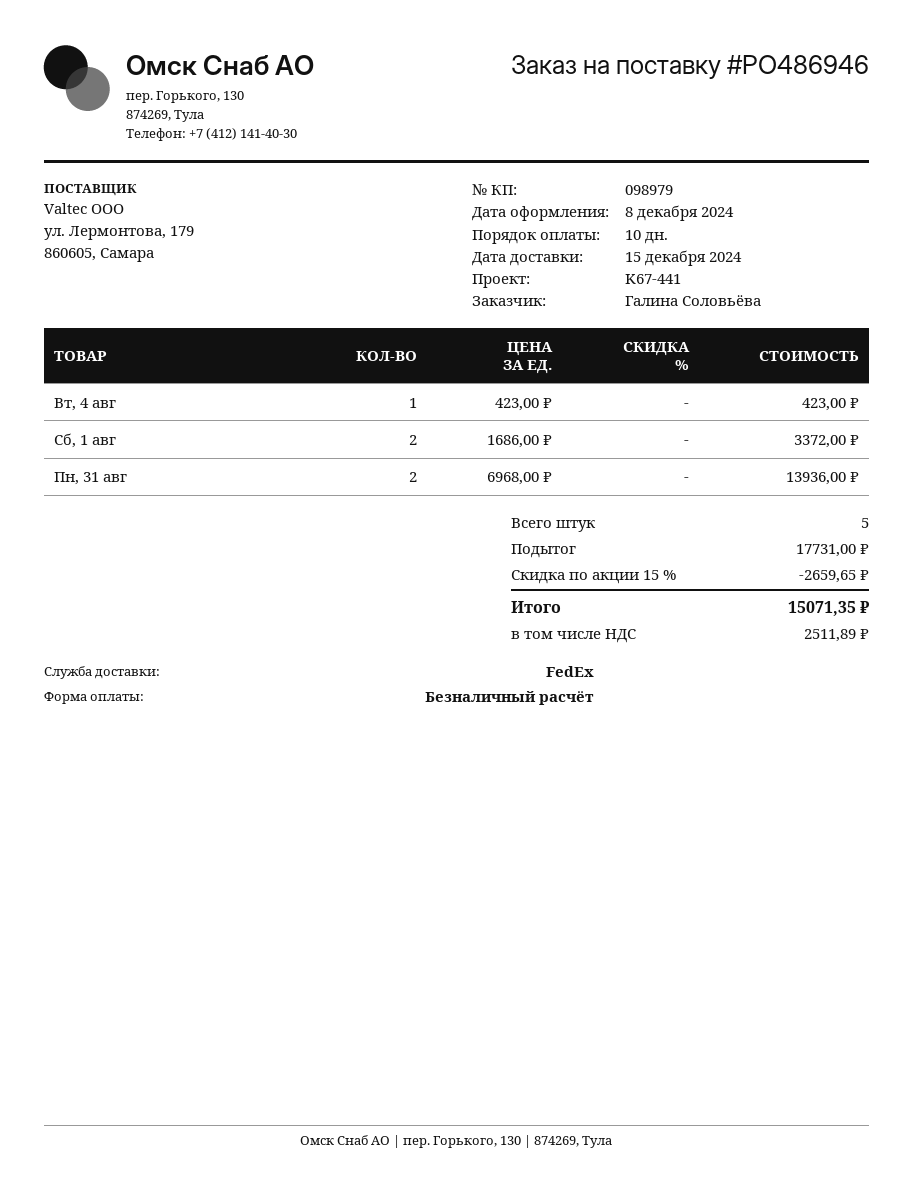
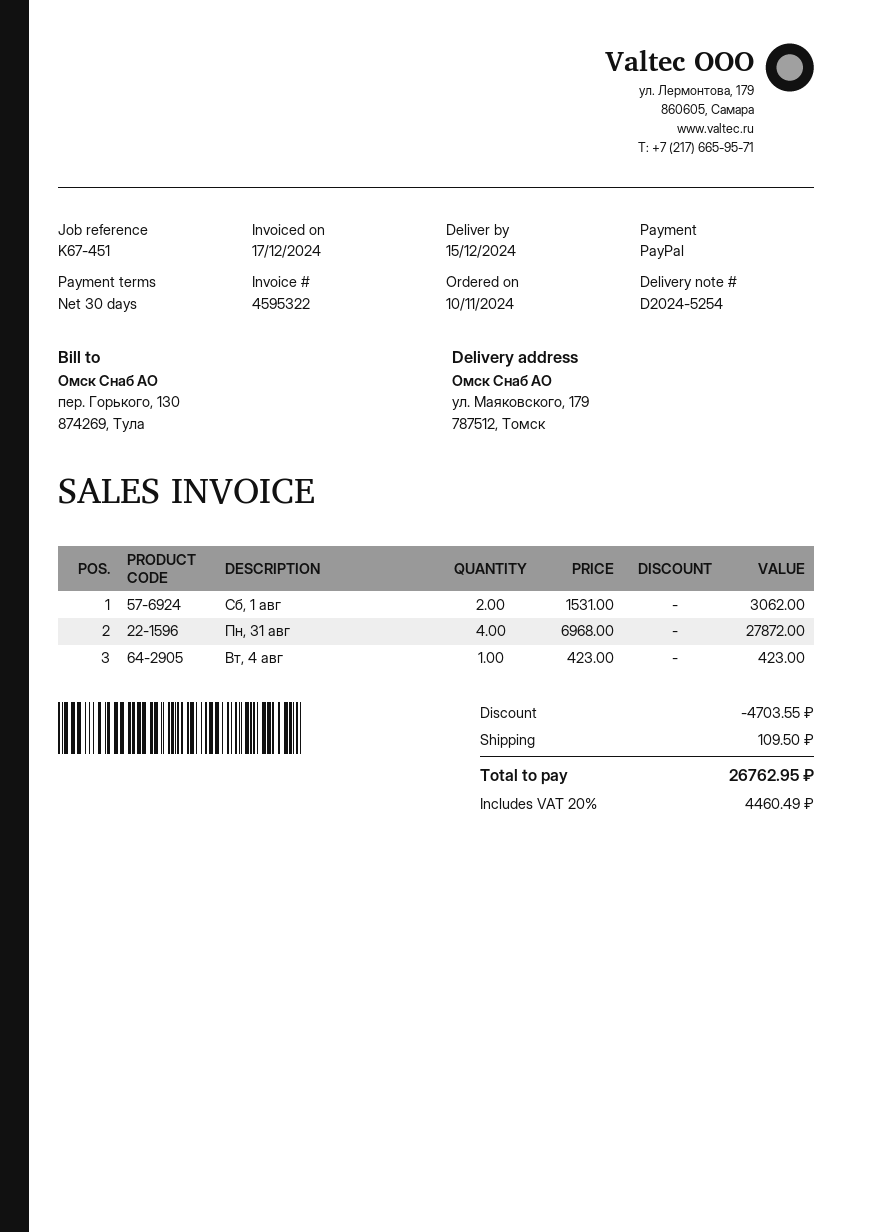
order date: 2024-12-08 -> 2024-11-10
payment terms: 10 days -> 30 days
reference: K67-441 -> K67-451
payment method: bank transfer -> PayPal
Сб, 1 авг: 2 x 1686.00 = 3372.00 -> 2 x 1531.00 = 3062.00
Пн, 31 авг: 2 x 6968.00 = 13936.00 -> 4 x 6968.00 = 27872.00
discount: 2659.65 -> 4703.55
shipping: none -> 109.50
tax: 2511.89 -> 4460.49
total: 15071.35 -> 26762.95

